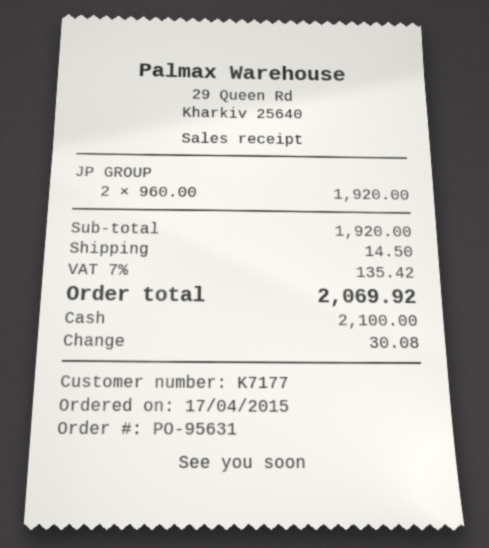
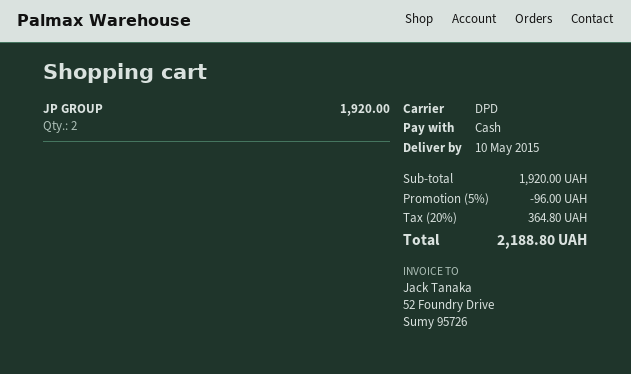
discount: none -> 5% = 96.00
shipping: 14.50 -> none
tax: 7% = 135.42 -> 20% = 364.80
total: 2069.92 -> 2188.80

